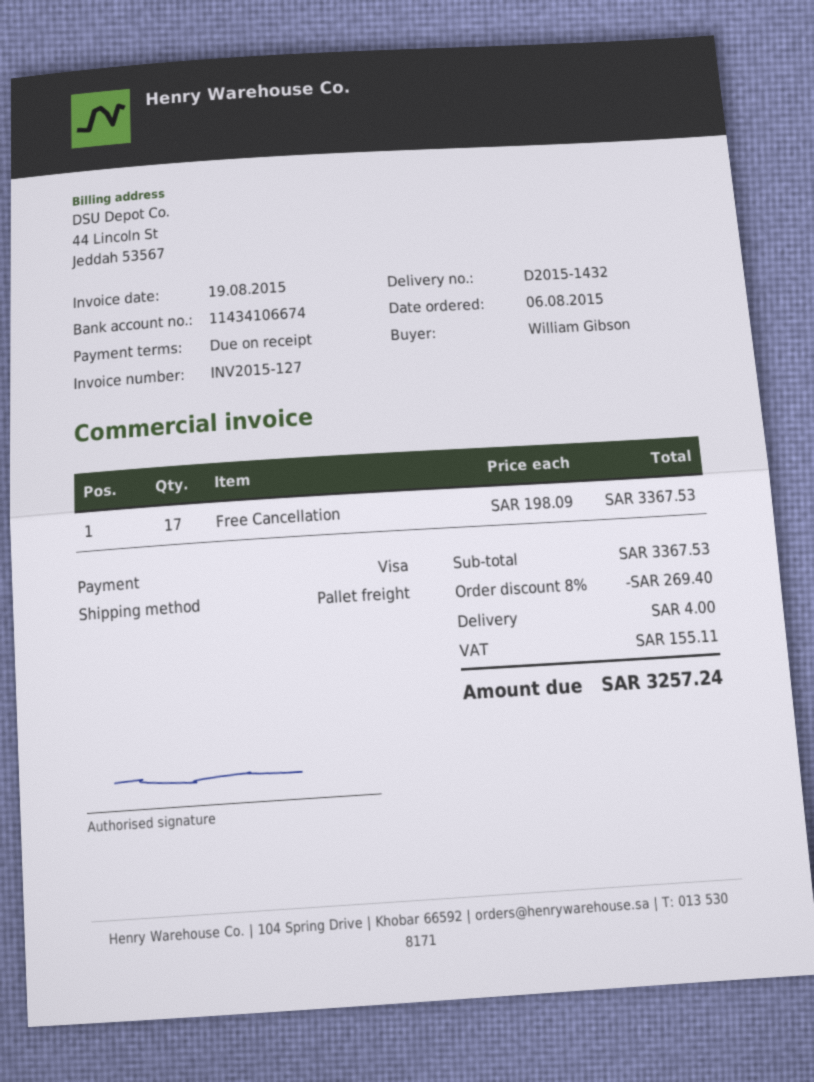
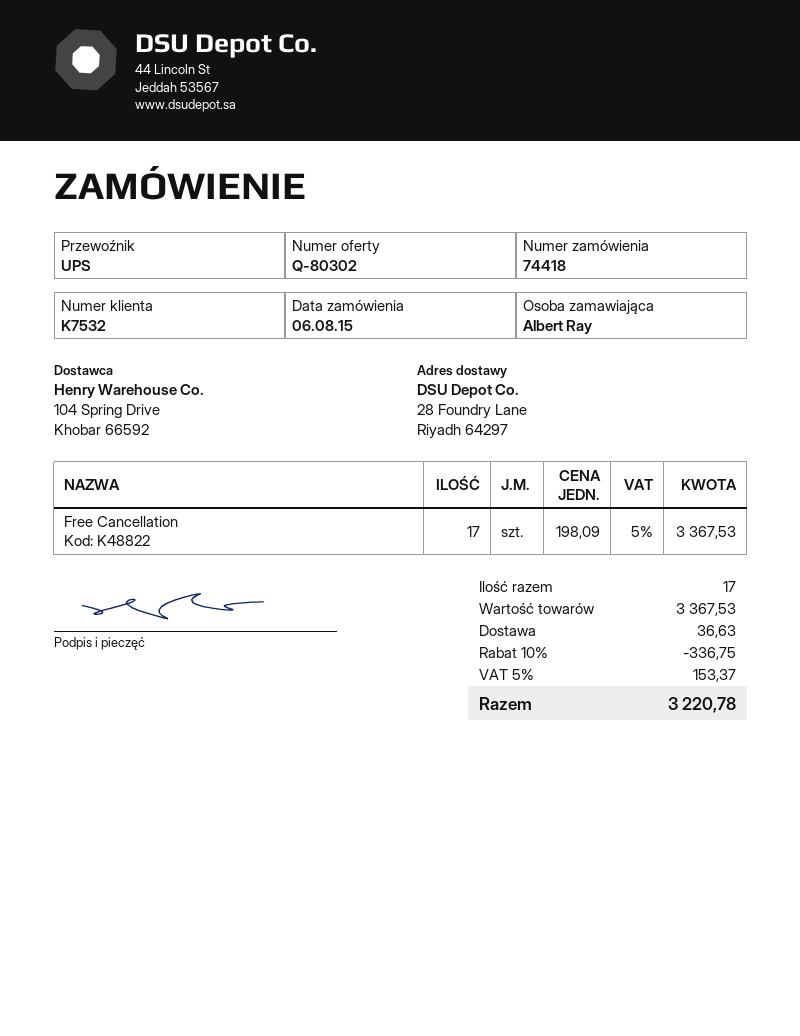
ordered by: William Gibson -> Albert Ray
shipping method: pallet freight -> UPS
discount: 8% = 269.40 -> 10% = 336.75
shipping: 4.00 -> 36.63
tax: 155.11 -> 153.37
total: 3257.24 -> 3220.78

